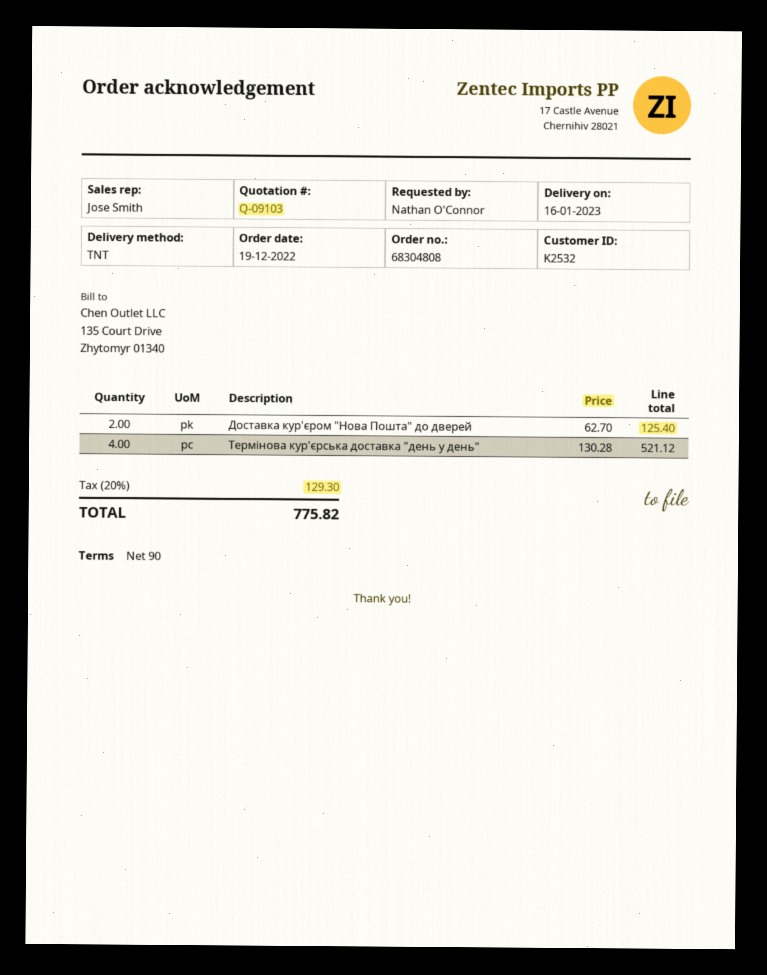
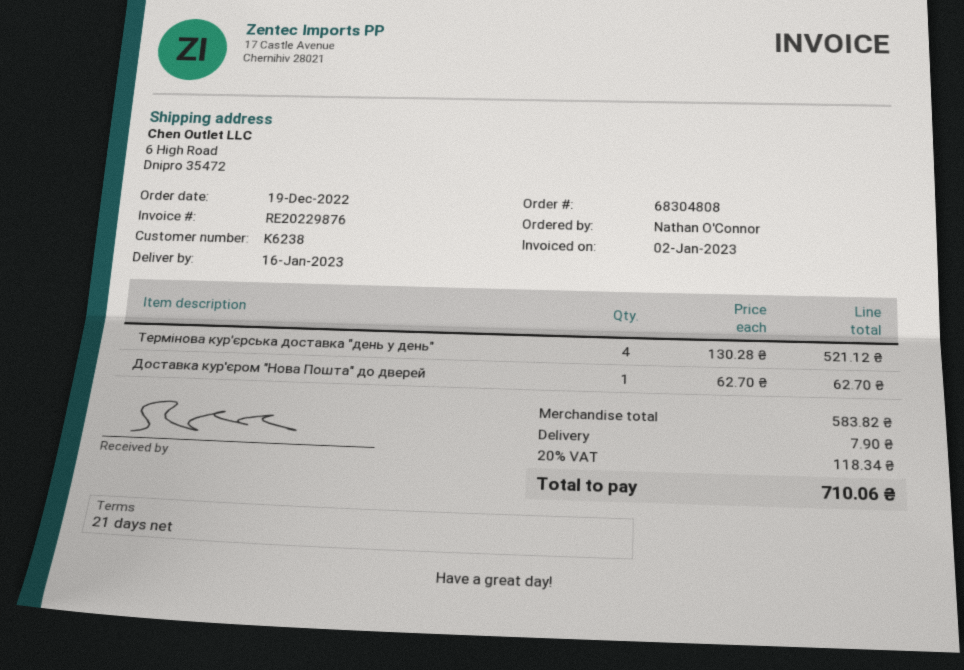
payment terms: 90 days -> 21 days
customer number: K2532 -> K6238
Доставка кур'єром "Нова Пошта" до дверей: 2 x 62.70 = 125.40 -> 1 x 62.70 = 62.70
shipping: none -> 7.90
tax: 20% = 129.30 -> 20% = 118.34
total: 775.82 -> 710.06

